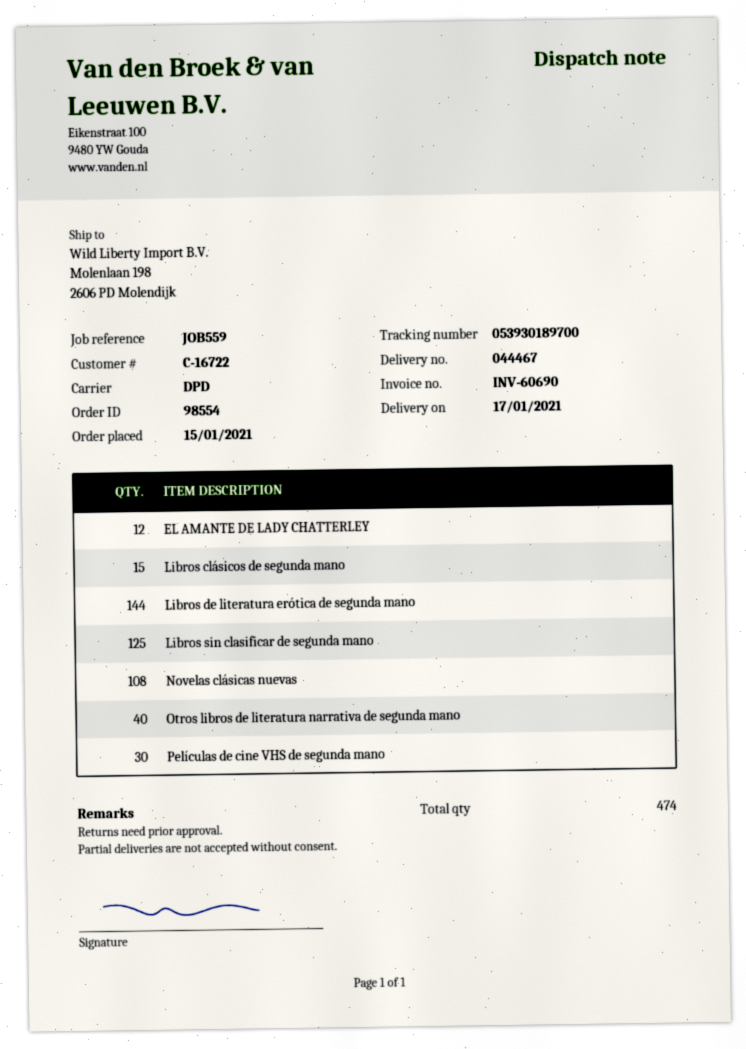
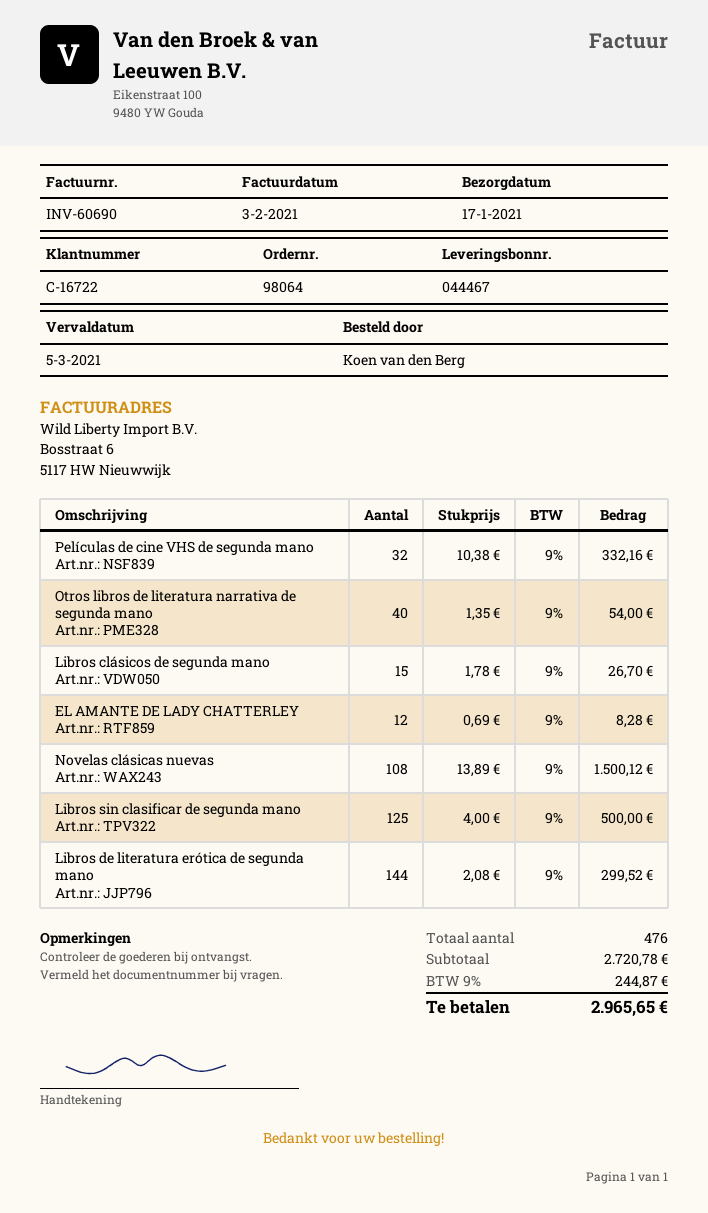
order number: 98554 -> 98064
Películas de cine VHS de segunda mano: 30 -> 32
total quantity: 474 -> 476

